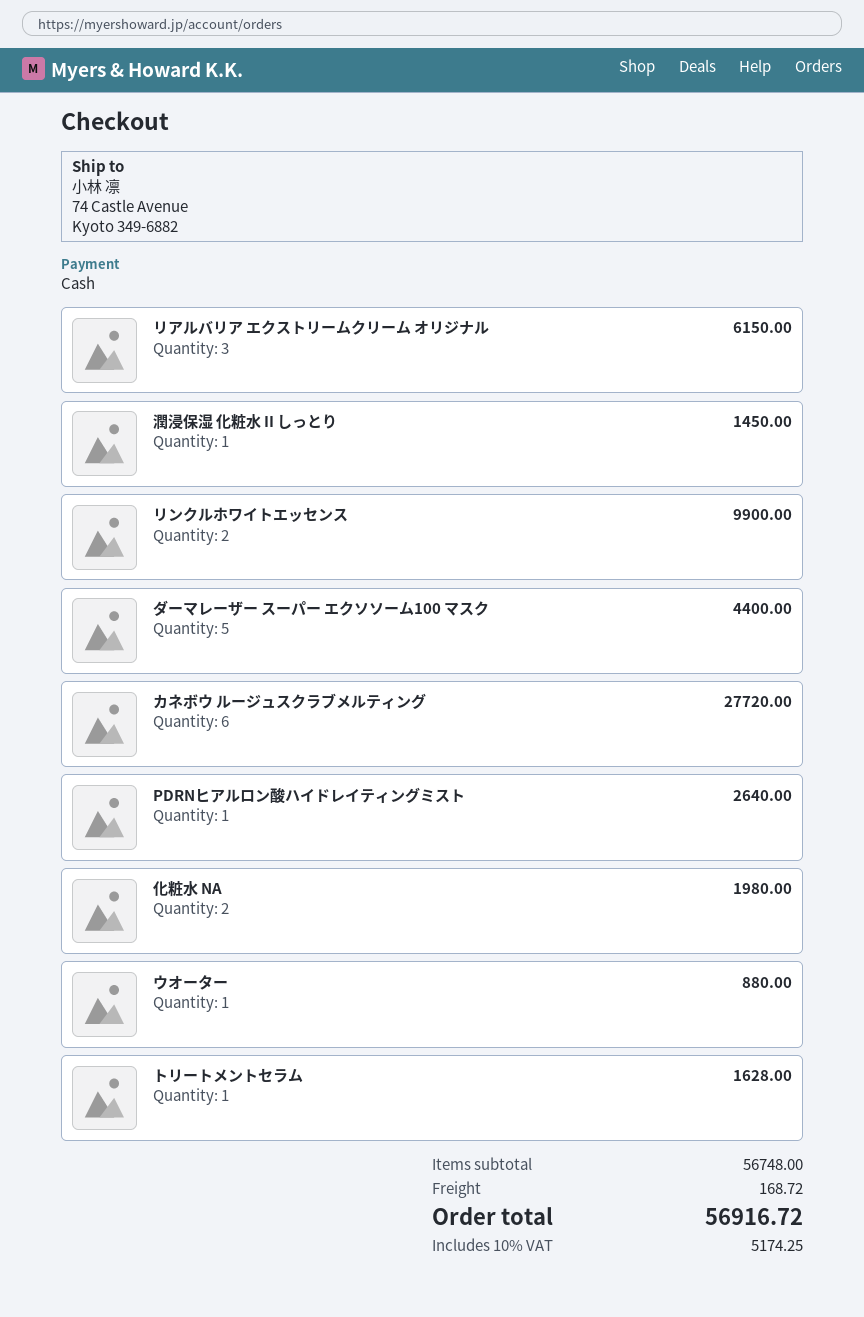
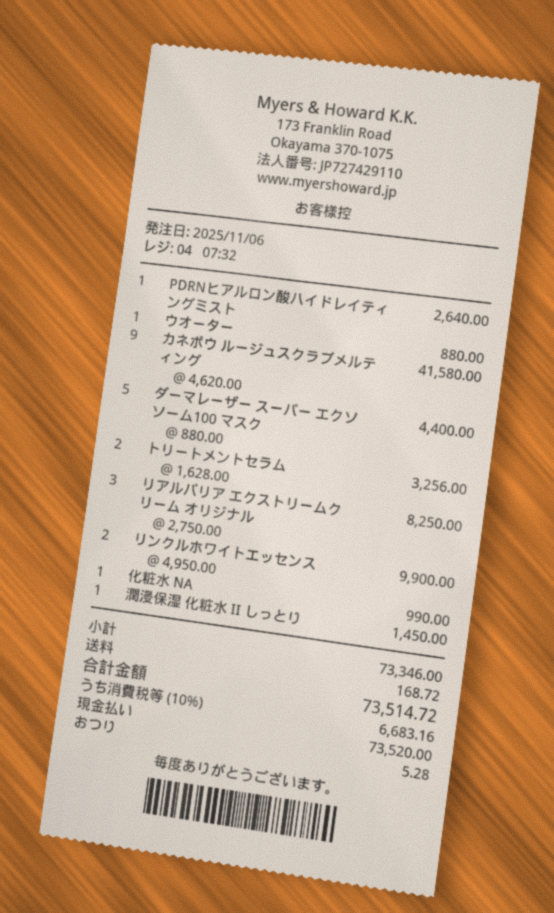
リアルバリア エクストリームクリーム オリジナル: 3 for 6150.00 -> 3 for 8250.00
カネボウ ルージュスクラブメルティング: 6 for 27720.00 -> 9 for 41580.00
化粧水 NA: 2 for 1980.00 -> 1 for 990.00
トリートメントセラム: 1 for 1628.00 -> 2 for 3256.00
subtotal: 56748.00 -> 73346.00
tax: 10% = 5174.25 -> 10% = 6683.16
total: 56916.72 -> 73514.72

